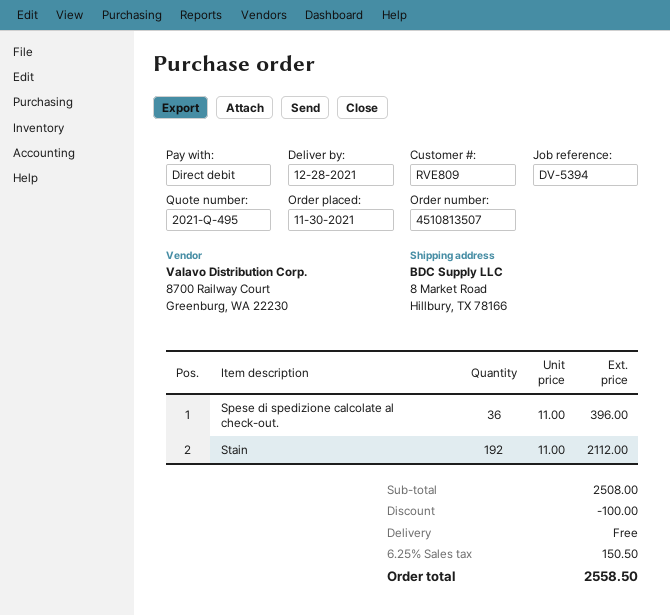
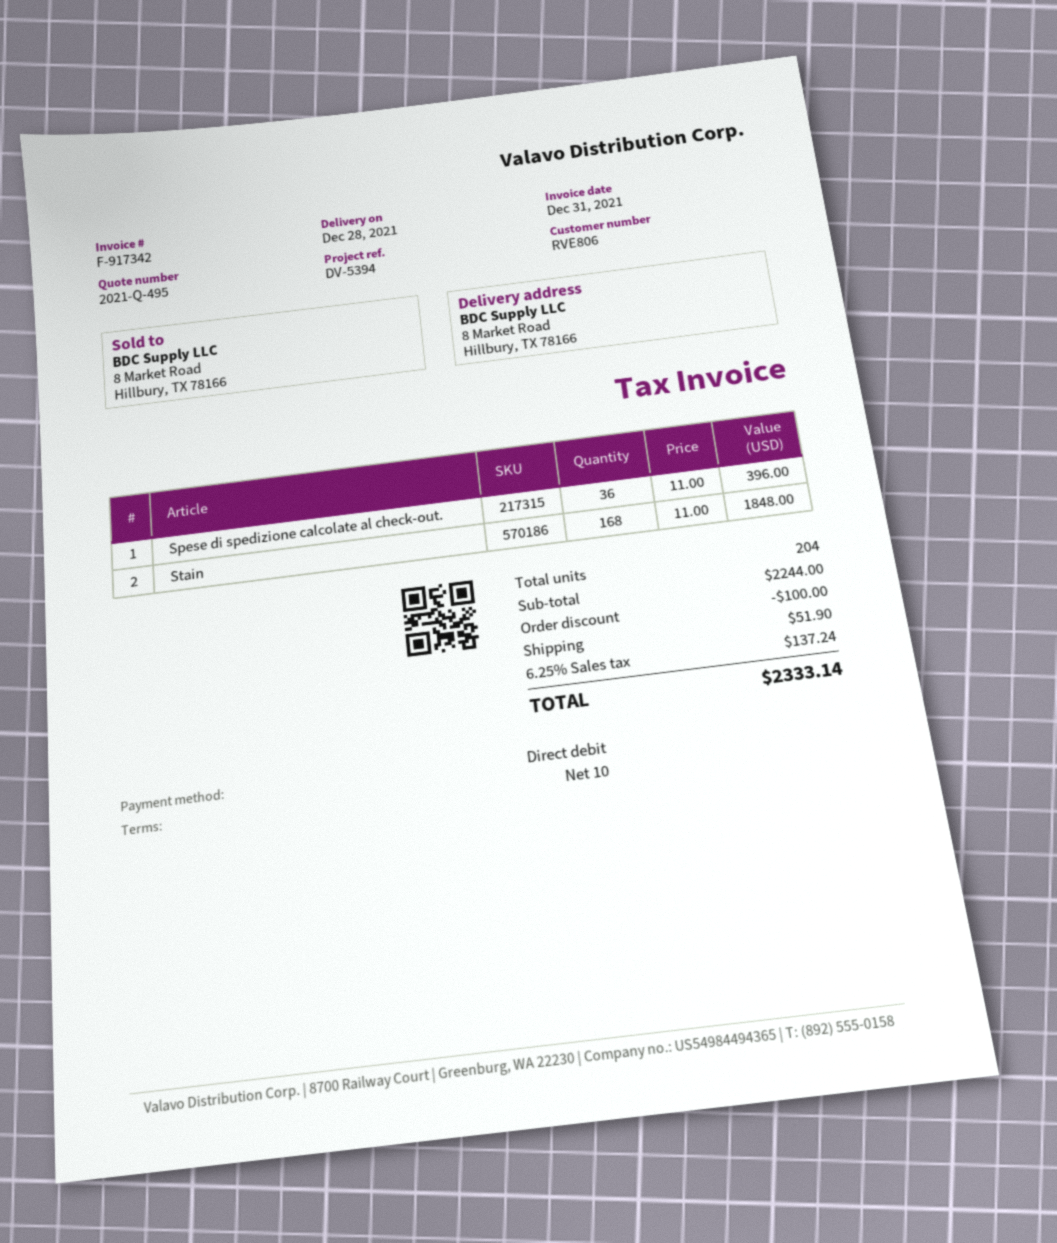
customer number: RVE809 -> RVE806
Stain: 192 x 11.00 = 2112.00 -> 168 x 11.00 = 1848.00
subtotal: 2508.00 -> 2244.00
shipping: 0.00 -> 51.90
tax: 6.25% = 150.50 -> 6.25% = 137.24
total: 2558.50 -> 2333.14

